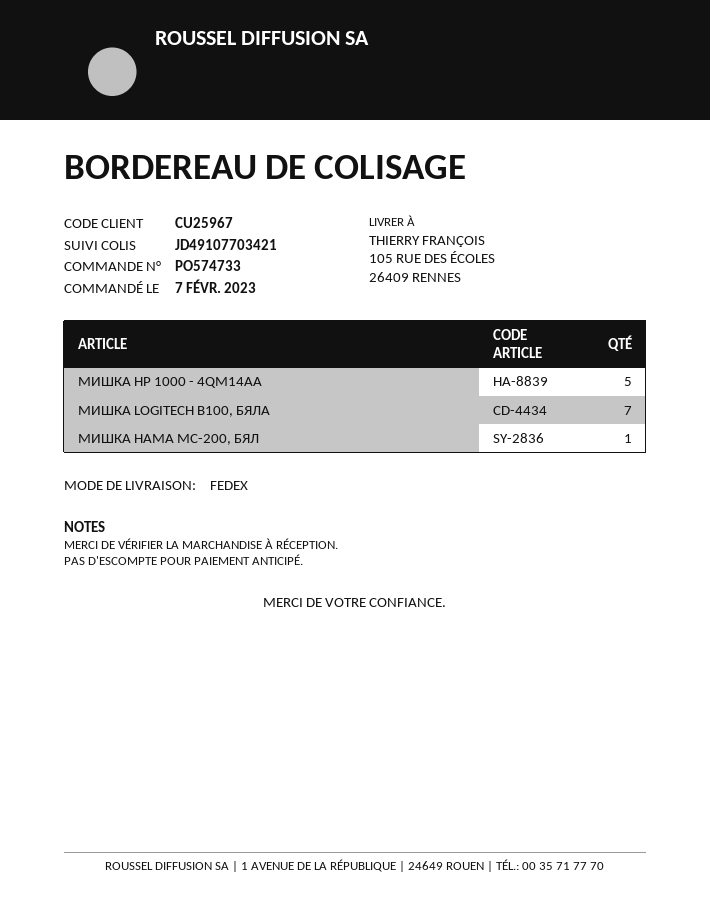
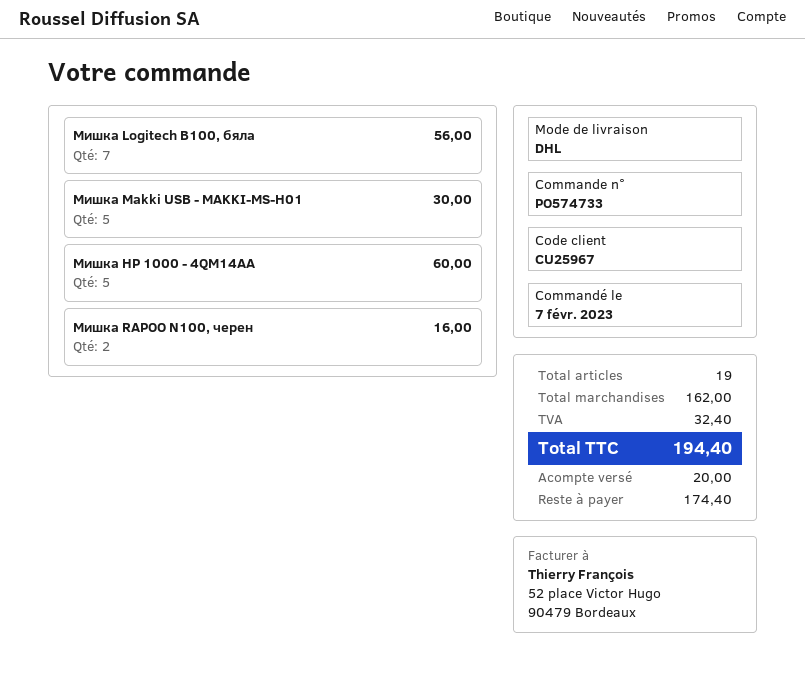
shipping method: FedEx -> DHL
МИШКА HAMA MC-200, БЯЛ: 1 -> none
Мишка Makki USB - MAKKI-MS-H01: none -> 5
Мишка RAPOO N100, черен: none -> 2

